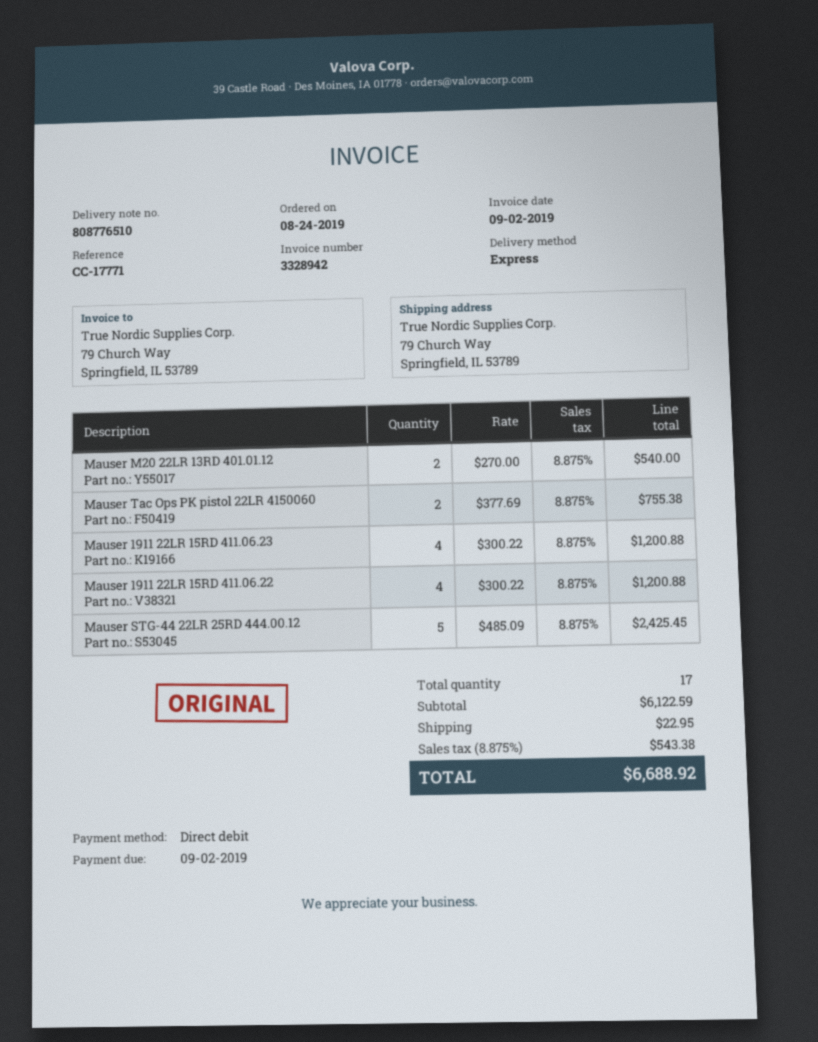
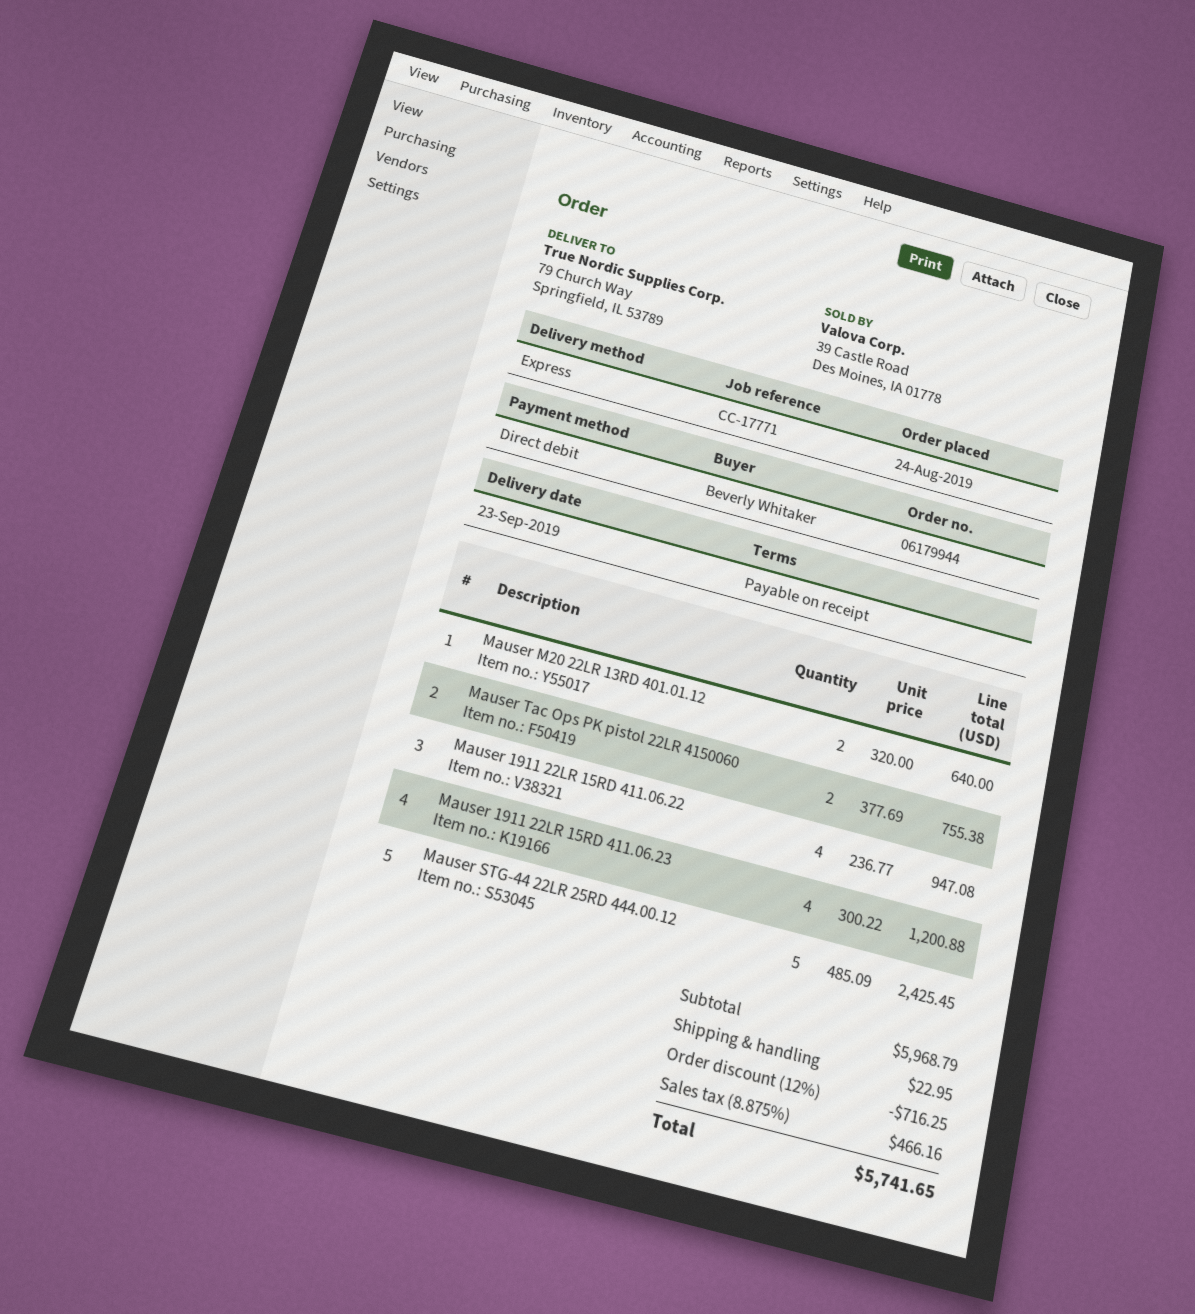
Mauser M20 22LR 13RD 401.01.12: 2 x 270.00 = 540.00 -> 2 x 320.00 = 640.00
Mauser 1911 22LR 15RD 411.06.22: 4 x 300.22 = 1200.88 -> 4 x 236.77 = 947.08
subtotal: 6122.59 -> 5968.79
discount: none -> 12% = 716.25
tax: 8.875% = 543.38 -> 8.875% = 466.16
total: 6688.92 -> 5741.65

